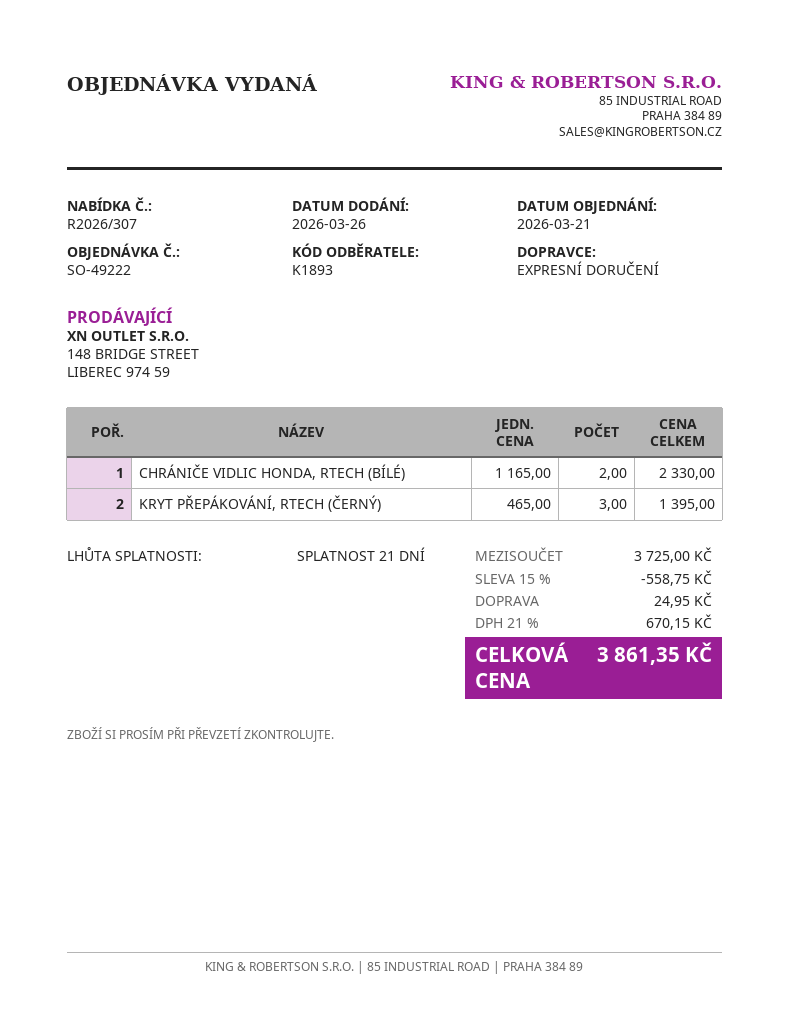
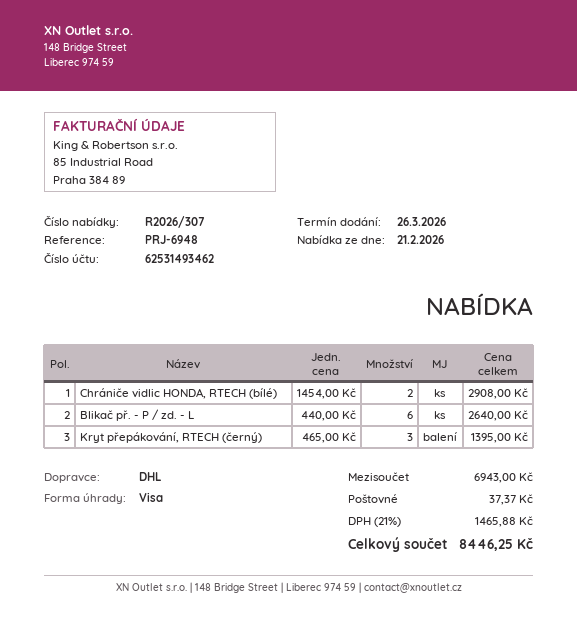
shipping method: express -> DHL
CHRÁNIČE VIDLIC HONDA, RTECH (BÍLÉ): 2 x 1165.00 = 2330.00 -> 2 x 1454.00 = 2908.00
Blikač př. - P / zd. - L: none -> 6 x 440.00 = 2640.00
subtotal: 3725.00 -> 6943.00
discount: 15% = 558.75 -> none
shipping: 24.95 -> 37.37
tax: 21% = 670.15 -> 21% = 1465.88
total: 3861.35 -> 8446.25

